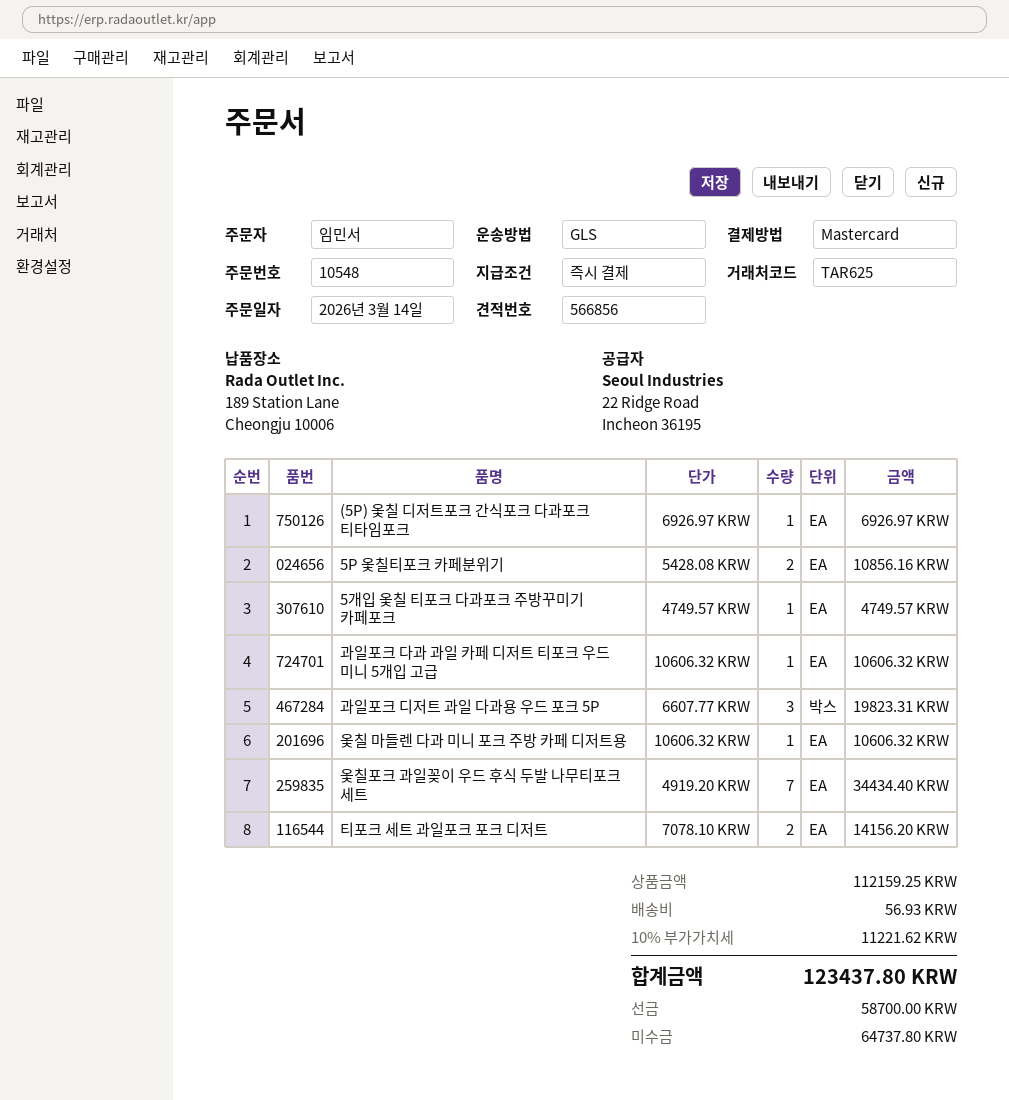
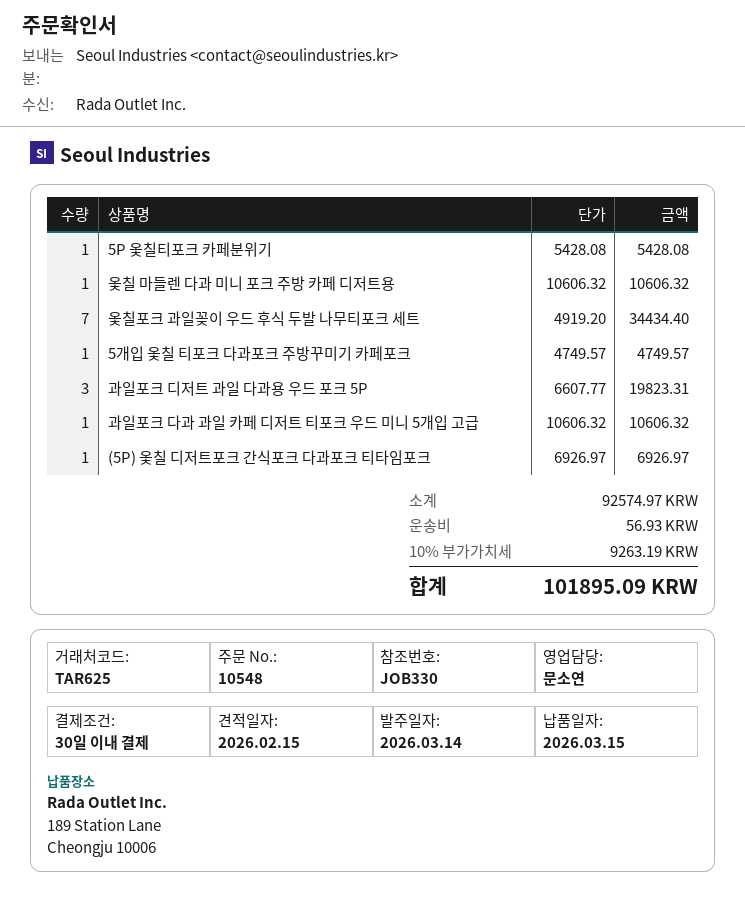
payment terms: on receipt -> 30 days
5P 옻칠티포크 카페분위기: 2 x 5428.08 = 10856.16 -> 1 x 5428.08 = 5428.08
티포크 세트 과일포크 포크 디저트: 2 x 7078.10 = 14156.20 -> none
subtotal: 112159.25 -> 92574.97
tax: 10% = 11221.62 -> 10% = 9263.19
total: 123437.80 -> 101895.09

